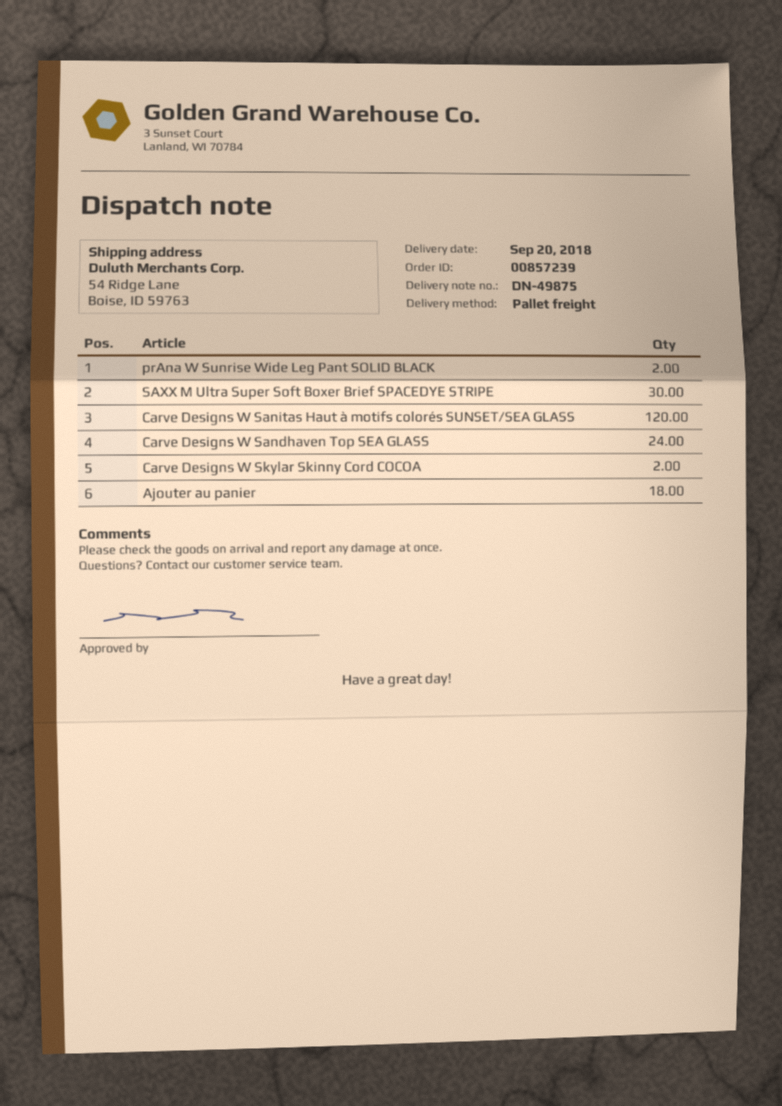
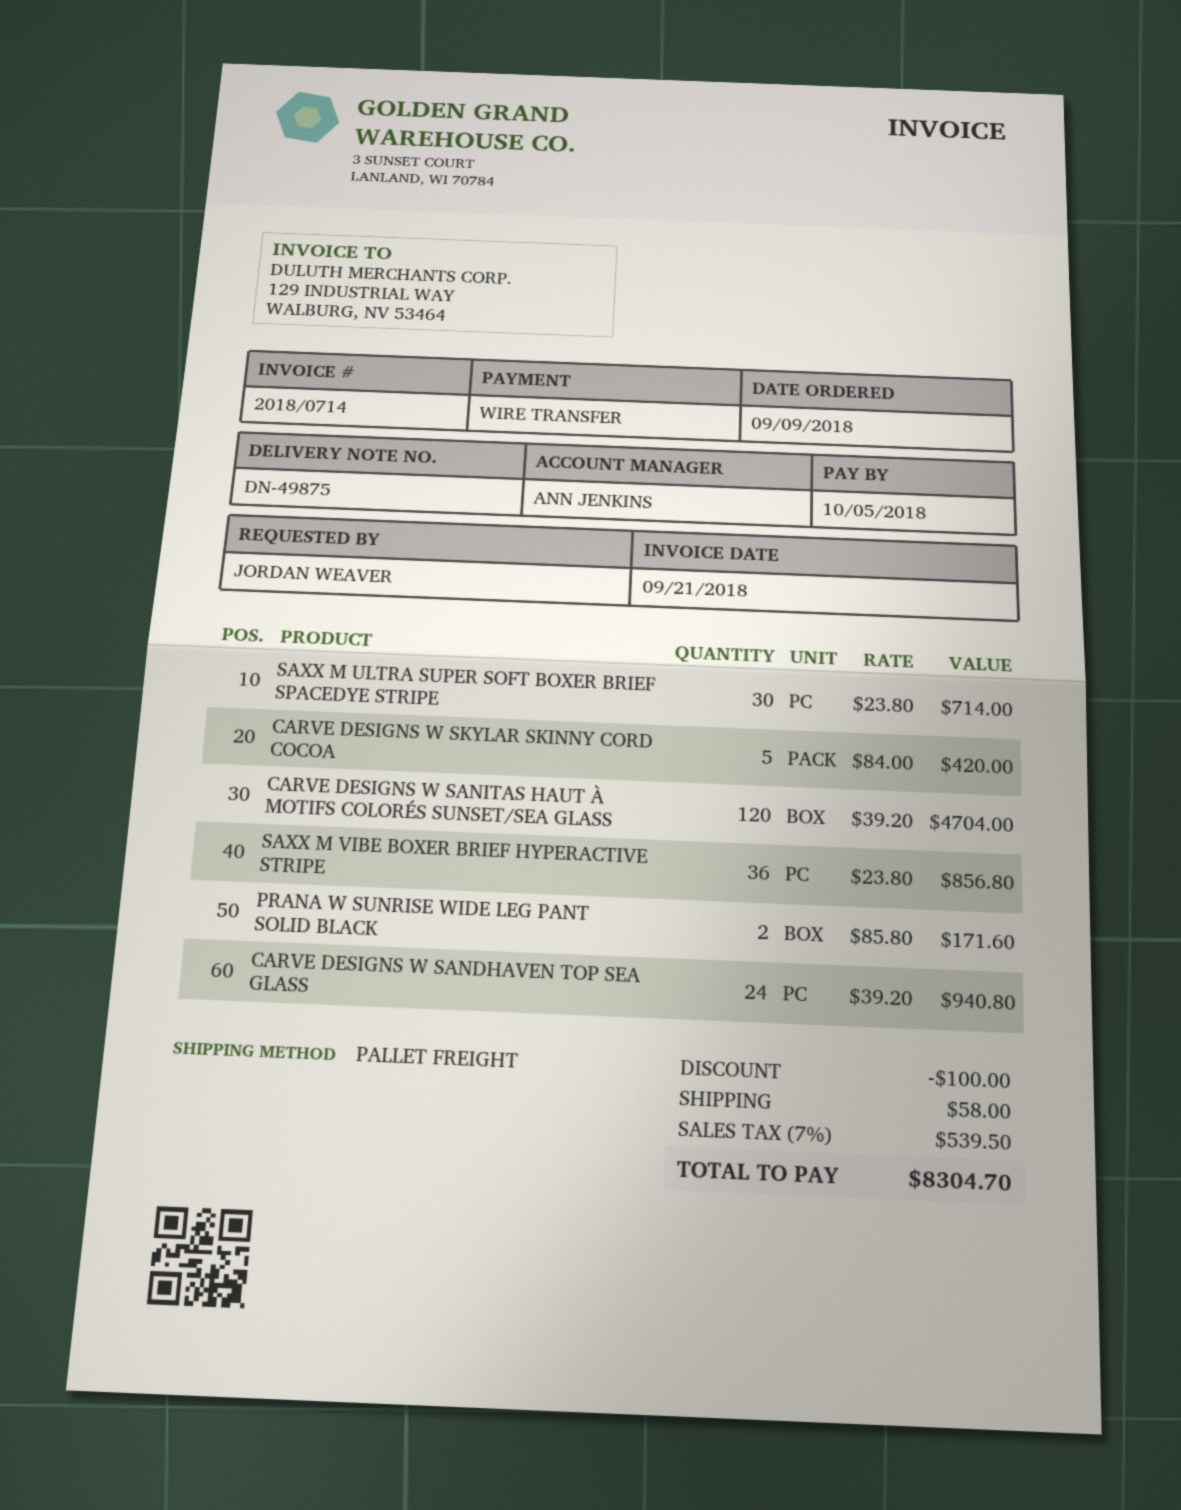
Carve Designs W Skylar Skinny Cord COCOA: 2 -> 5
Ajouter au panier: 18 -> none
SAXX M VIBE BOXER BRIEF HYPERACTIVE STRIPE: none -> 36

